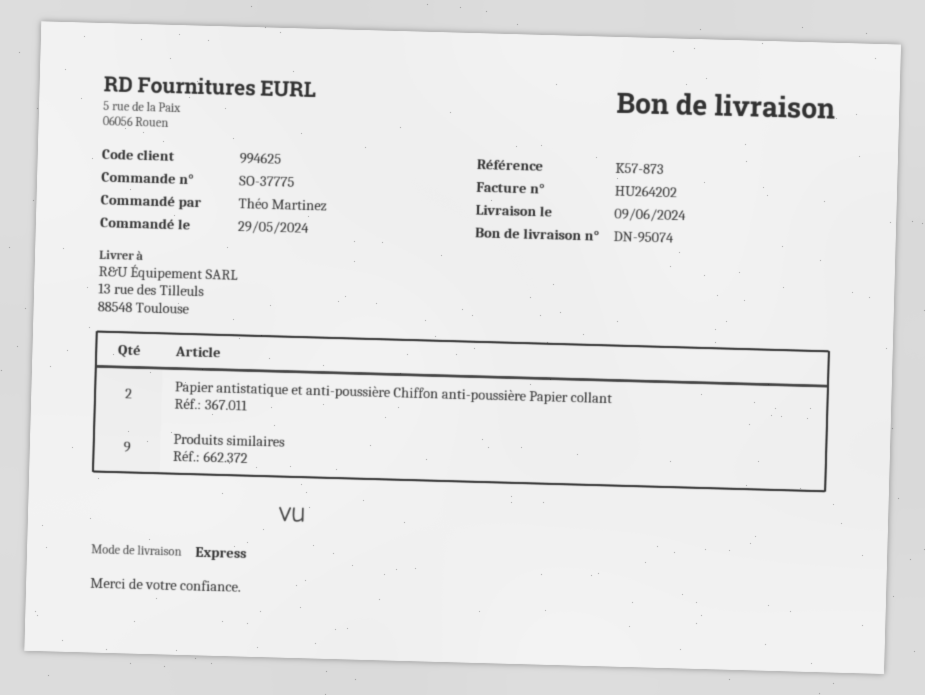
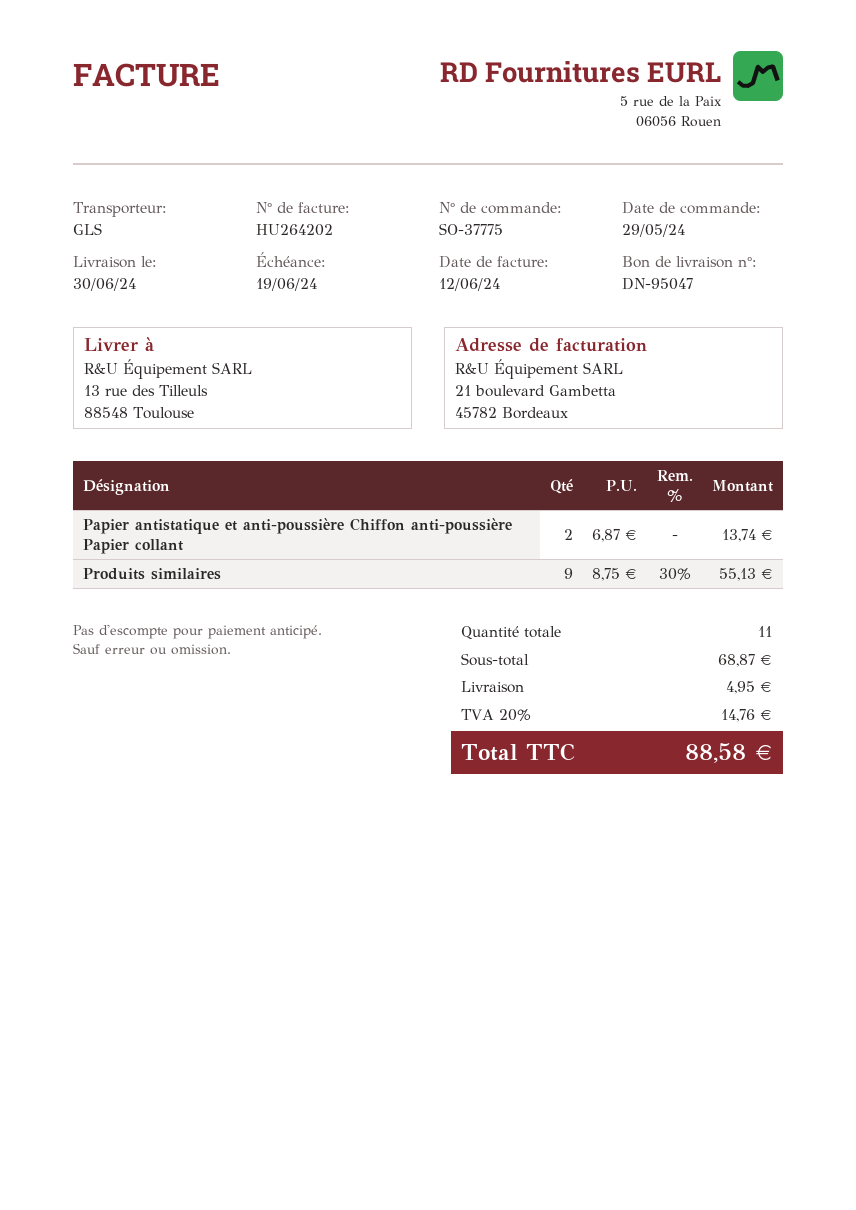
delivery note number: DN-95074 -> DN-95047
delivery date: 2024-06-09 -> 2024-06-30
shipping method: express -> GLS

